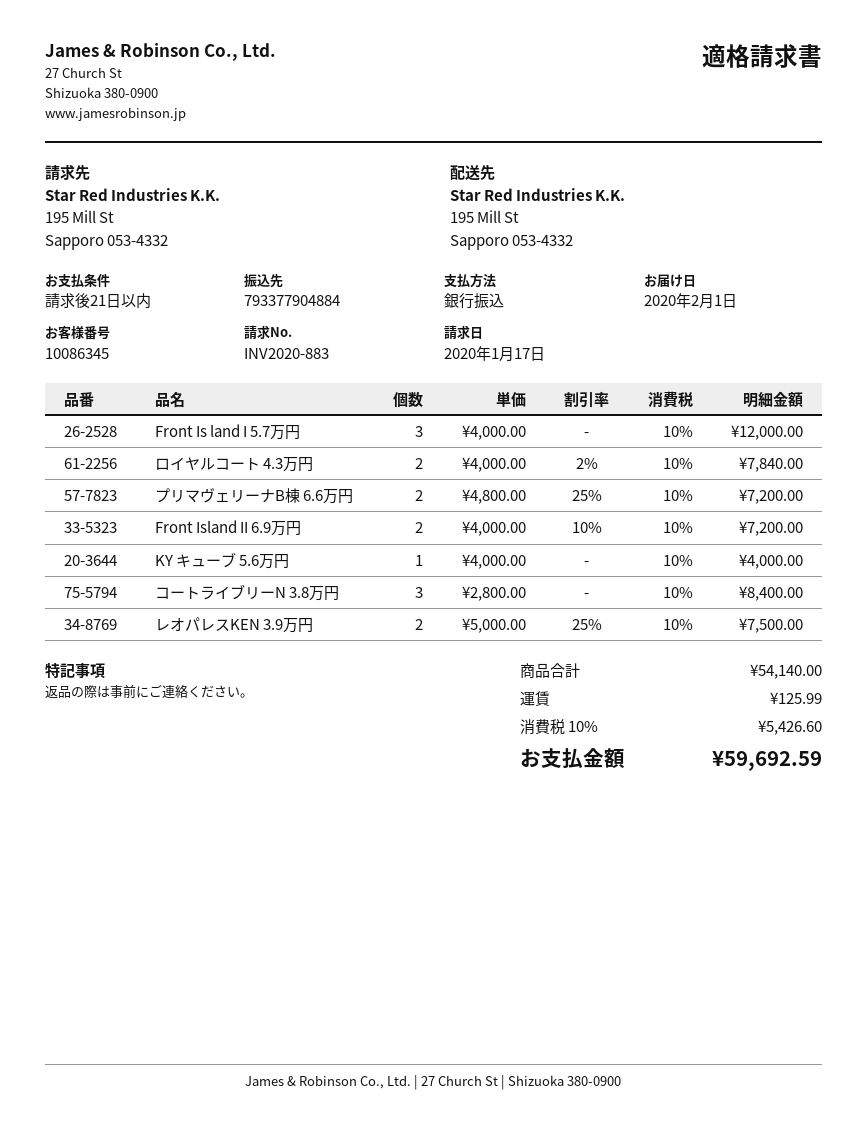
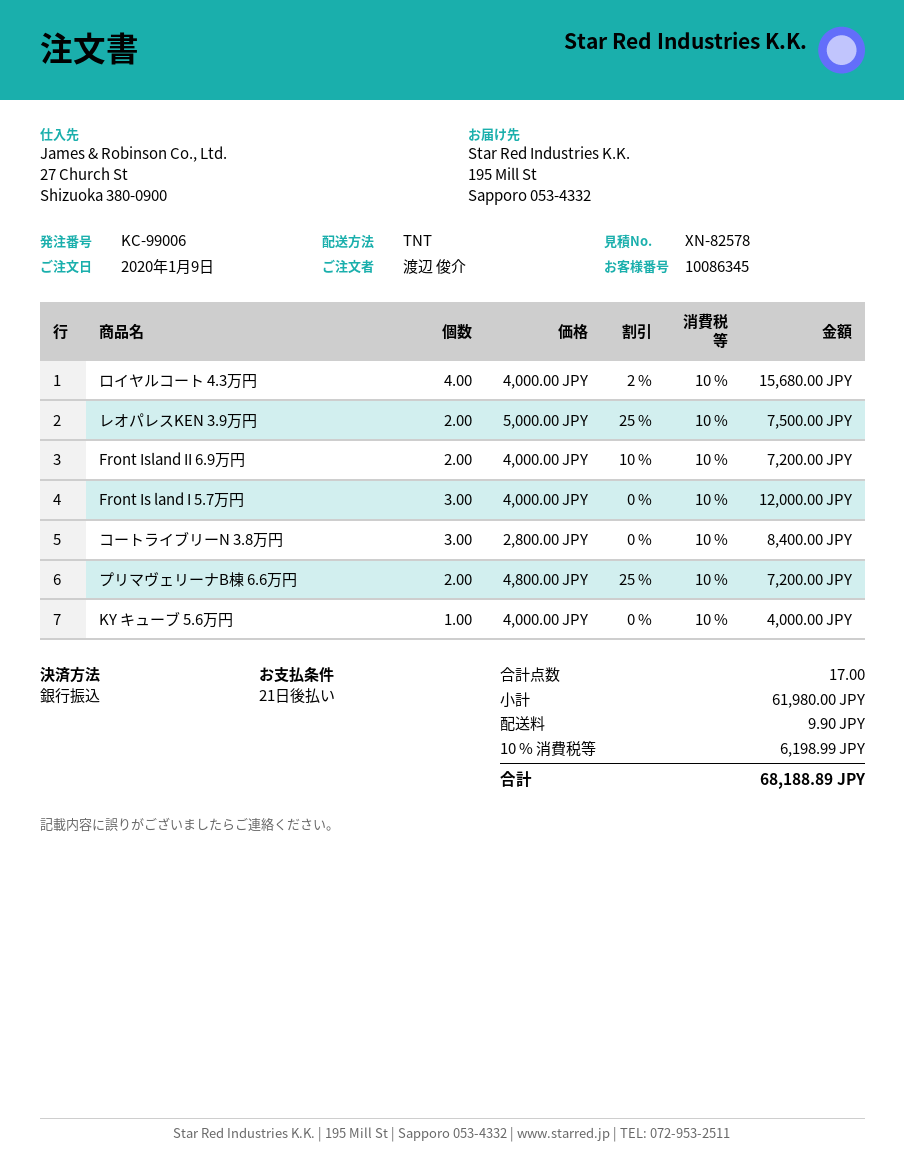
ロイヤルコート 4.3万円: 2 x 4000.00 - 2% = 7840.00 -> 4 x 4000.00 - 2% = 15680.00
subtotal: 54140.00 -> 61980.00
shipping: 125.99 -> 9.90
tax: 10% = 5426.60 -> 10% = 6198.99
total: 59692.59 -> 68188.89

